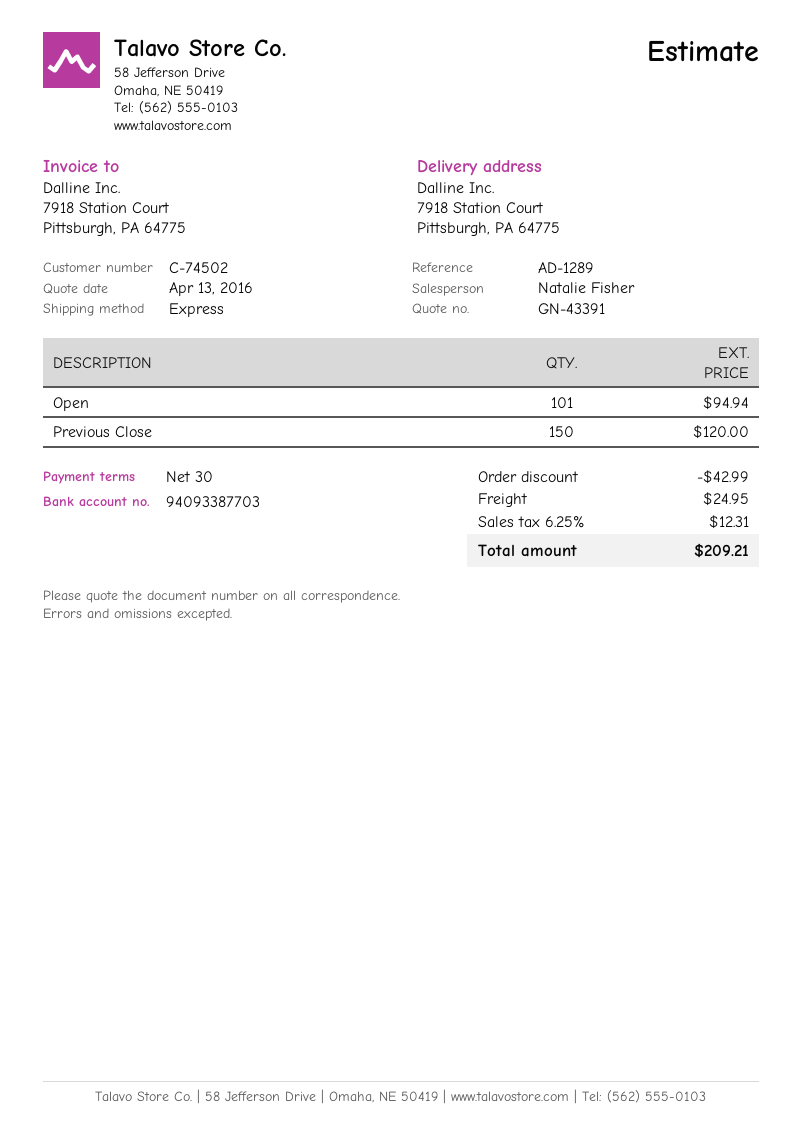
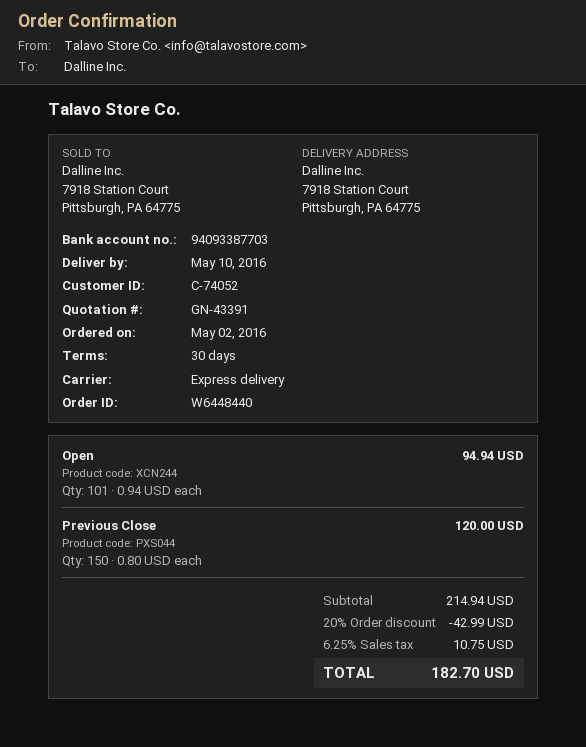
customer number: C-74502 -> C-74052
shipping: 24.95 -> none
tax: 6.25% = 12.31 -> 6.25% = 10.75
total: 209.21 -> 182.70

